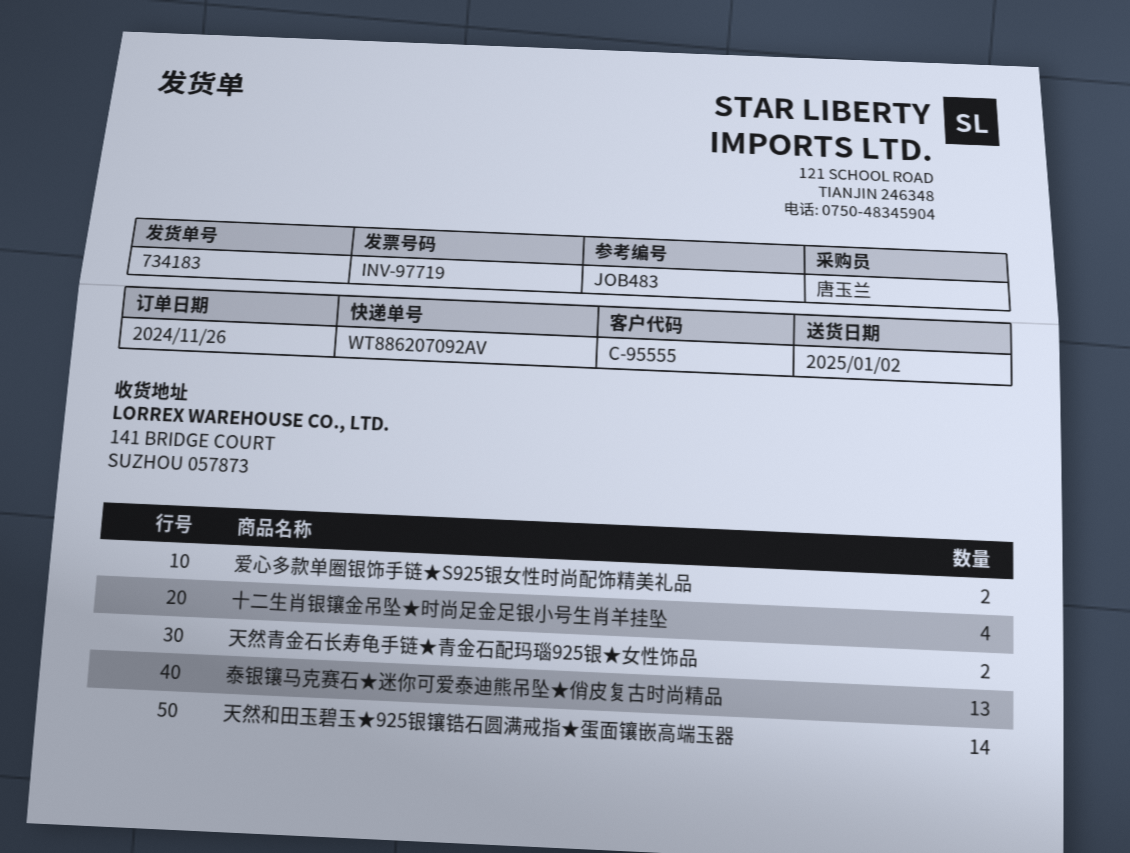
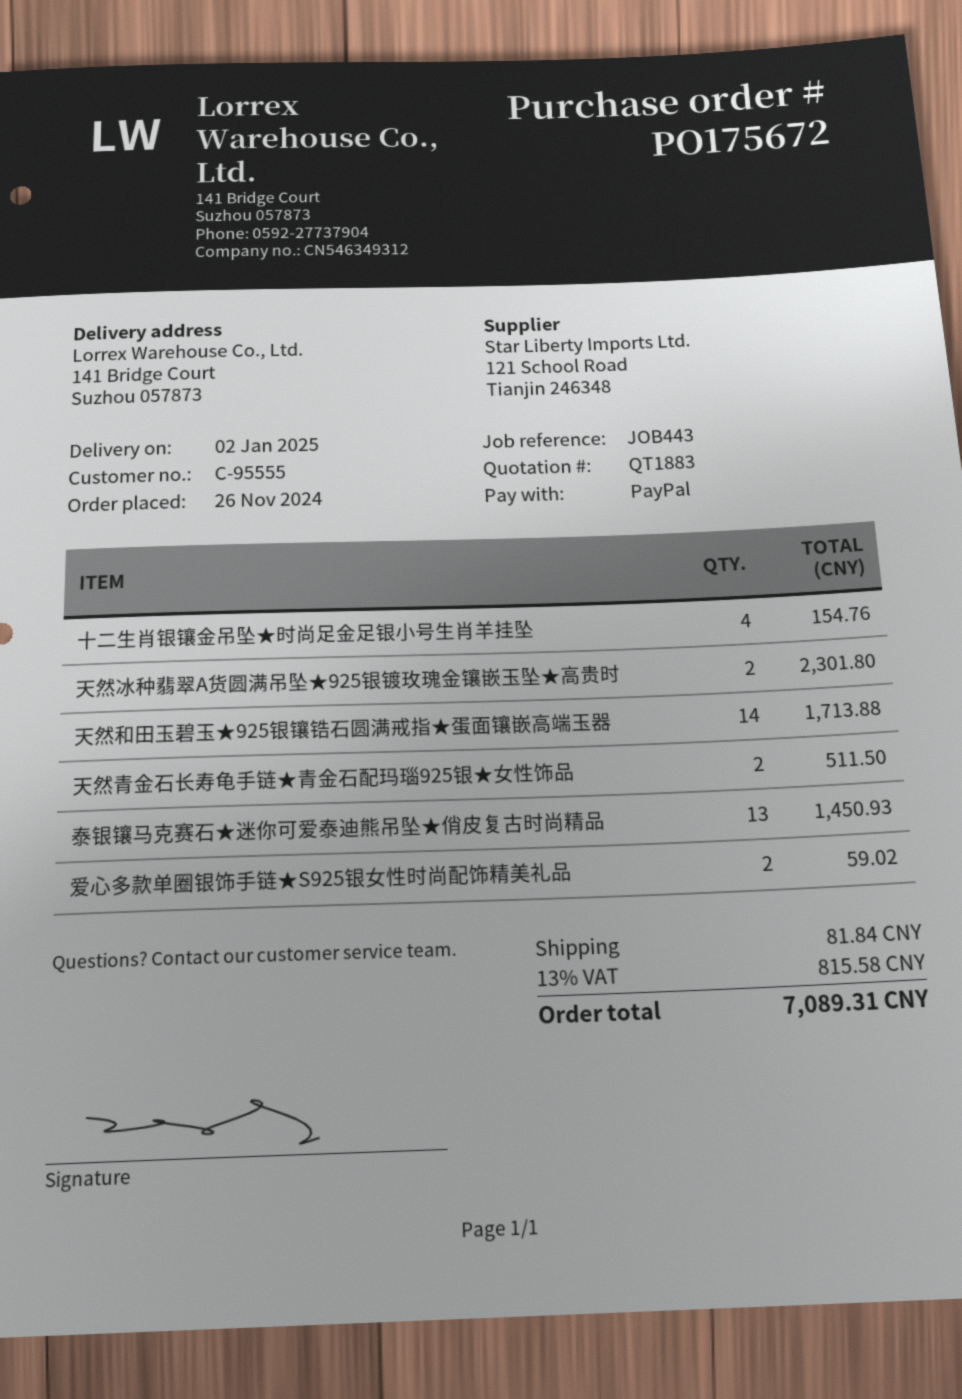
reference: JOB483 -> JOB443
天然冰种翡翠A货圆满吊坠★925银镀玫瑰金镶嵌玉坠★高贵时: none -> 2

